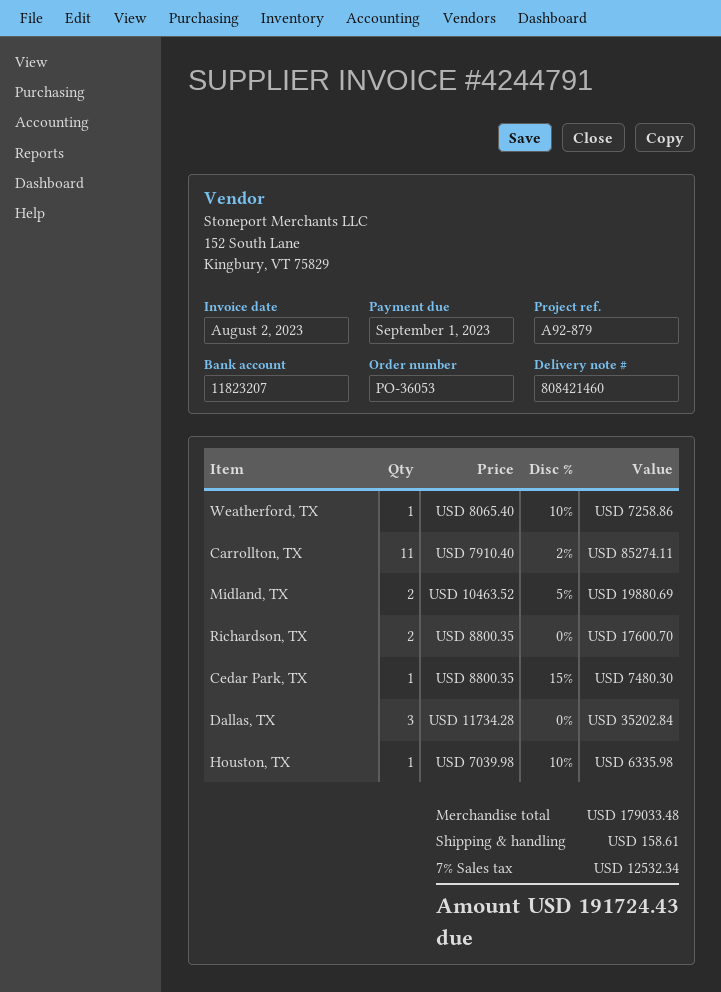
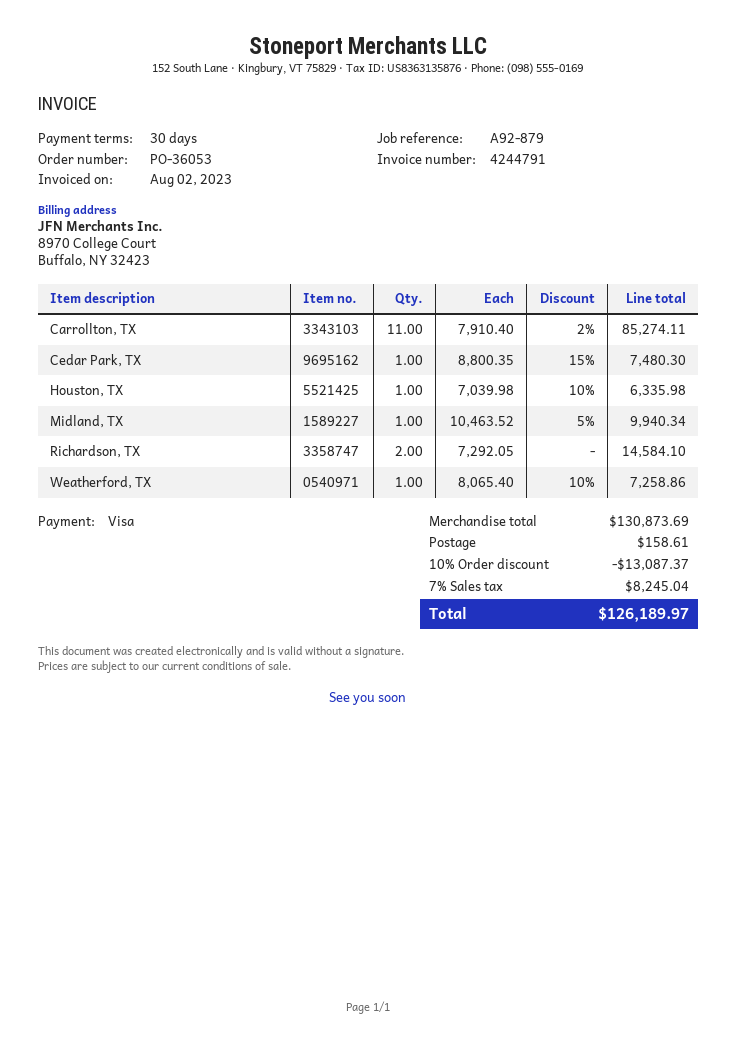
Midland, TX: 2 x 10463.52 - 5% = 19880.69 -> 1 x 10463.52 - 5% = 9940.34
Richardson, TX: 2 x 8800.35 = 17600.70 -> 2 x 7292.05 = 14584.10
Dallas, TX: 3 x 11734.28 = 35202.84 -> none
subtotal: 179033.48 -> 130873.69
discount: none -> 10% = 13087.37
tax: 7% = 12532.34 -> 7% = 8245.04
total: 191724.43 -> 126189.97

